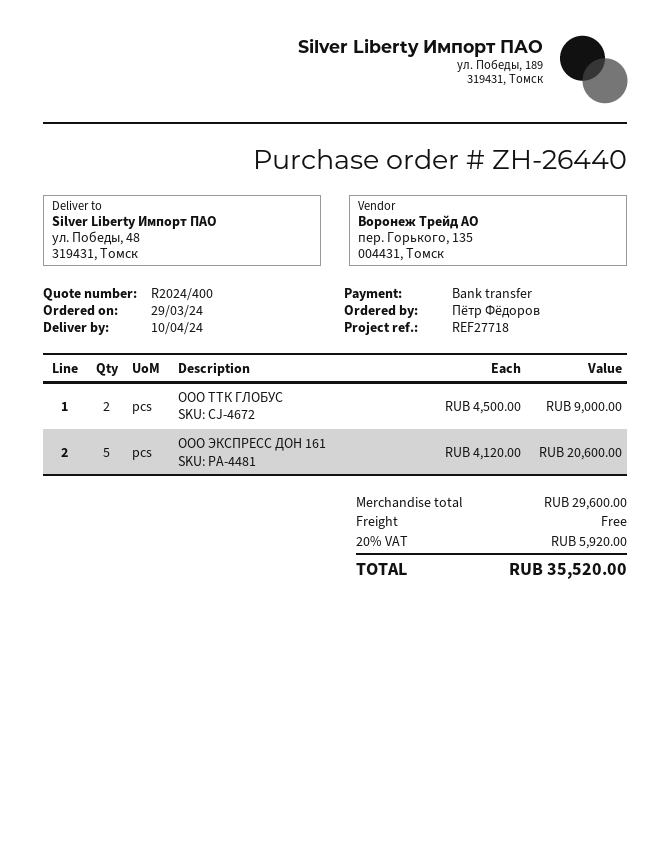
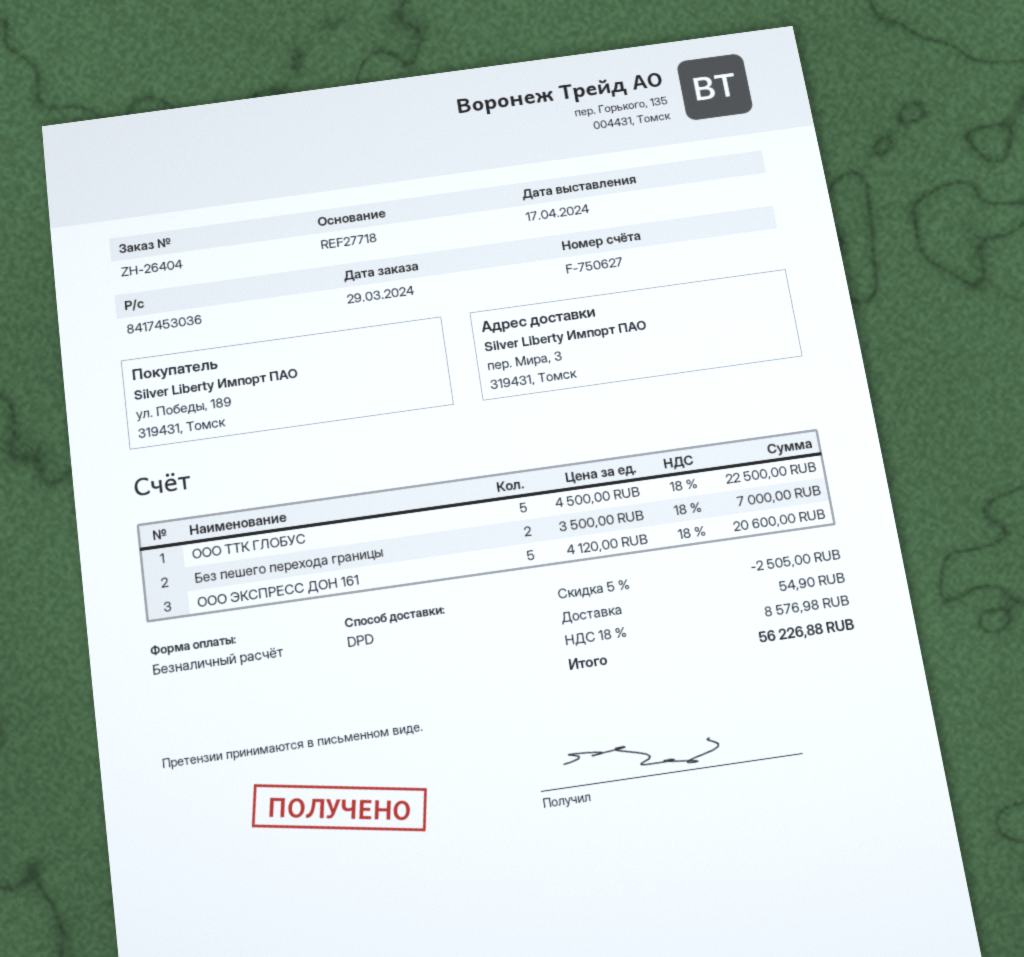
order number: ZH-26440 -> ZH-26404
ship to: ул. Победы, 48, 319431, Томск -> пер. Мира, 3, 319431, Томск
ООО ТТК ГЛОБУС: 2 x 4500.00 = 9000.00 -> 5 x 4500.00 = 22500.00
Без пешего перехода границы: none -> 2 x 3500.00 = 7000.00
discount: none -> 5% = 2505.00
shipping: 0.00 -> 54.90
tax: 20% = 5920.00 -> 18% = 8576.98
total: 35520.00 -> 56226.88

